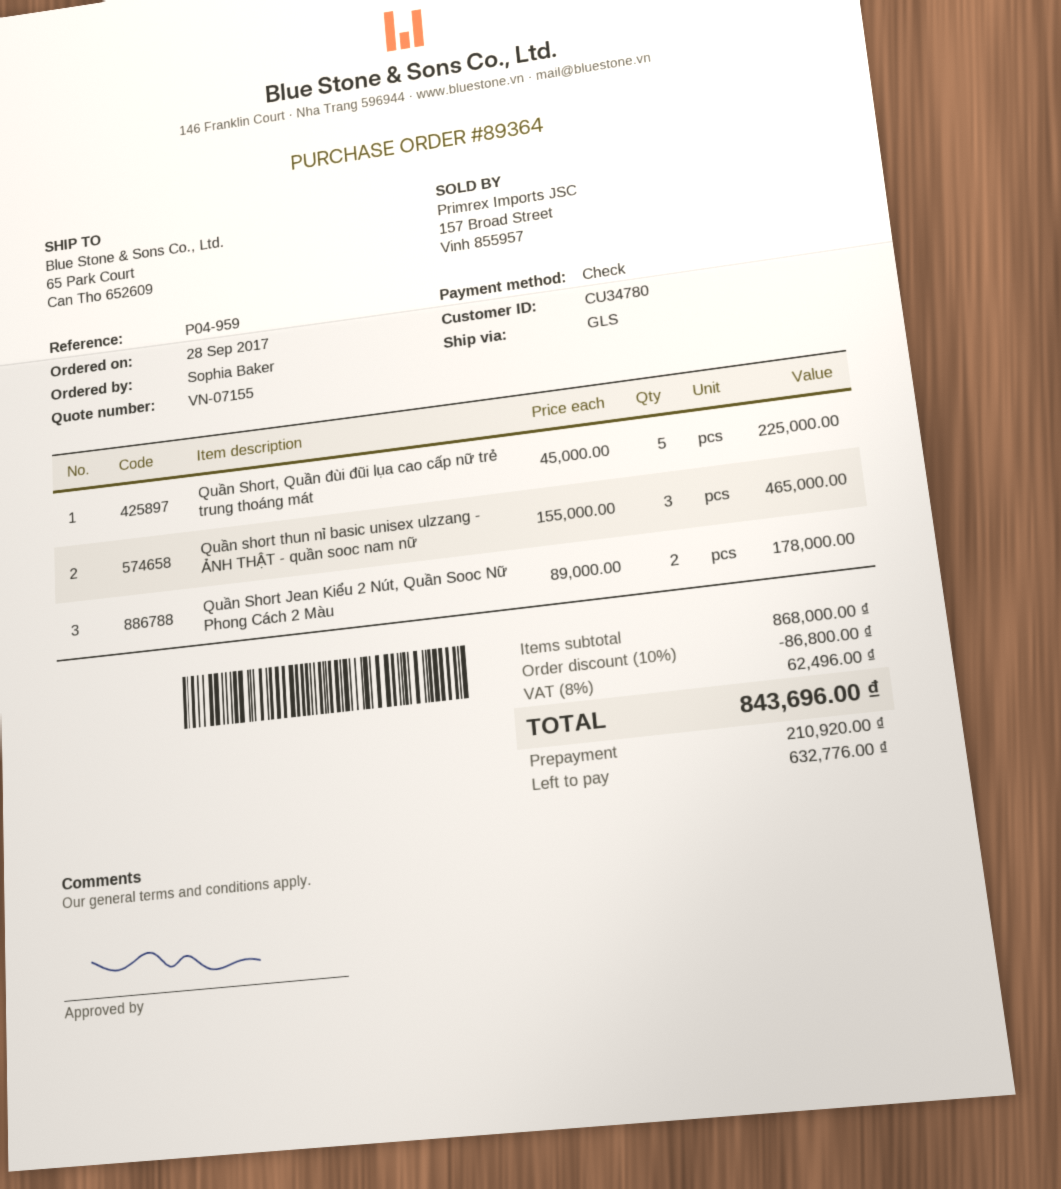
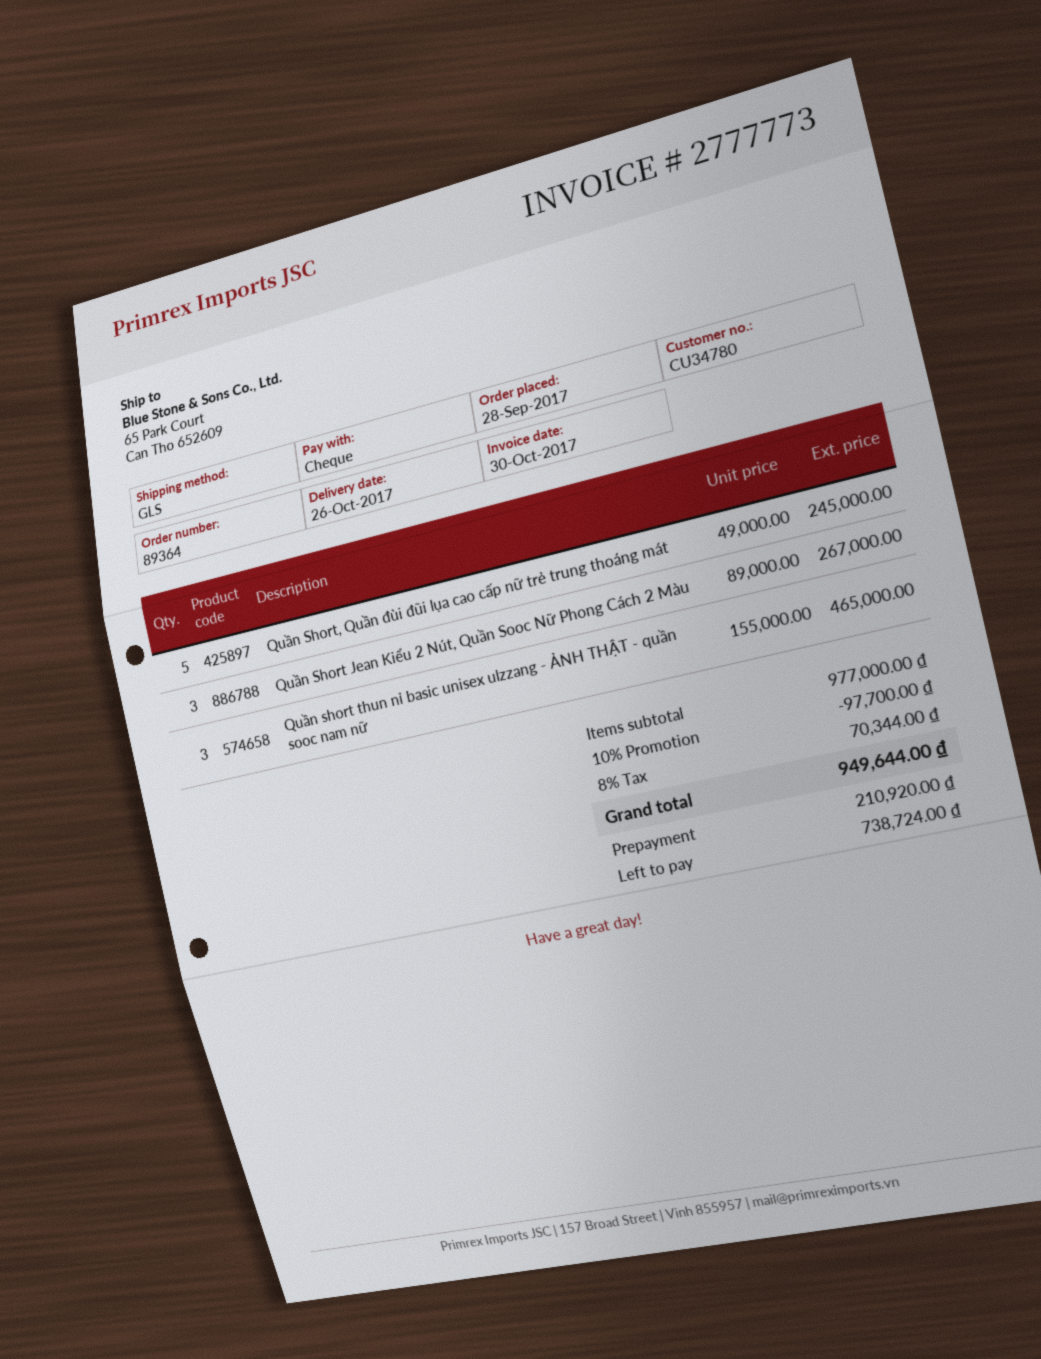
Quần Short, Quần đùi đũi lụa cao cấp nữ trẻ trung thoáng mát: 5 x 45000.00 = 225000.00 -> 5 x 49000.00 = 245000.00
Quần Short Jean Kiểu 2 Nút, Quần Sooc Nữ Phong Cách 2 Màu: 2 x 89000.00 = 178000.00 -> 3 x 89000.00 = 267000.00
subtotal: 868000.00 -> 977000.00
discount: 10% = 86800.00 -> 10% = 97700.00
tax: 8% = 62496.00 -> 8% = 70344.00
total: 843696.00 -> 949644.00
balance: 632776.00 -> 738724.00

